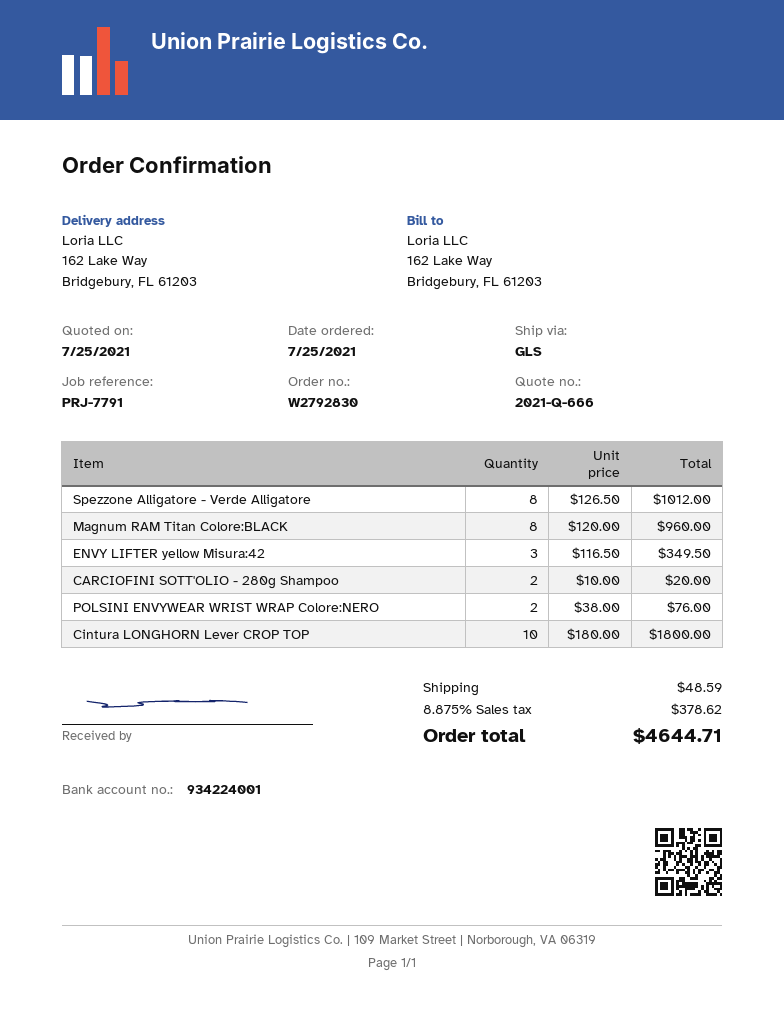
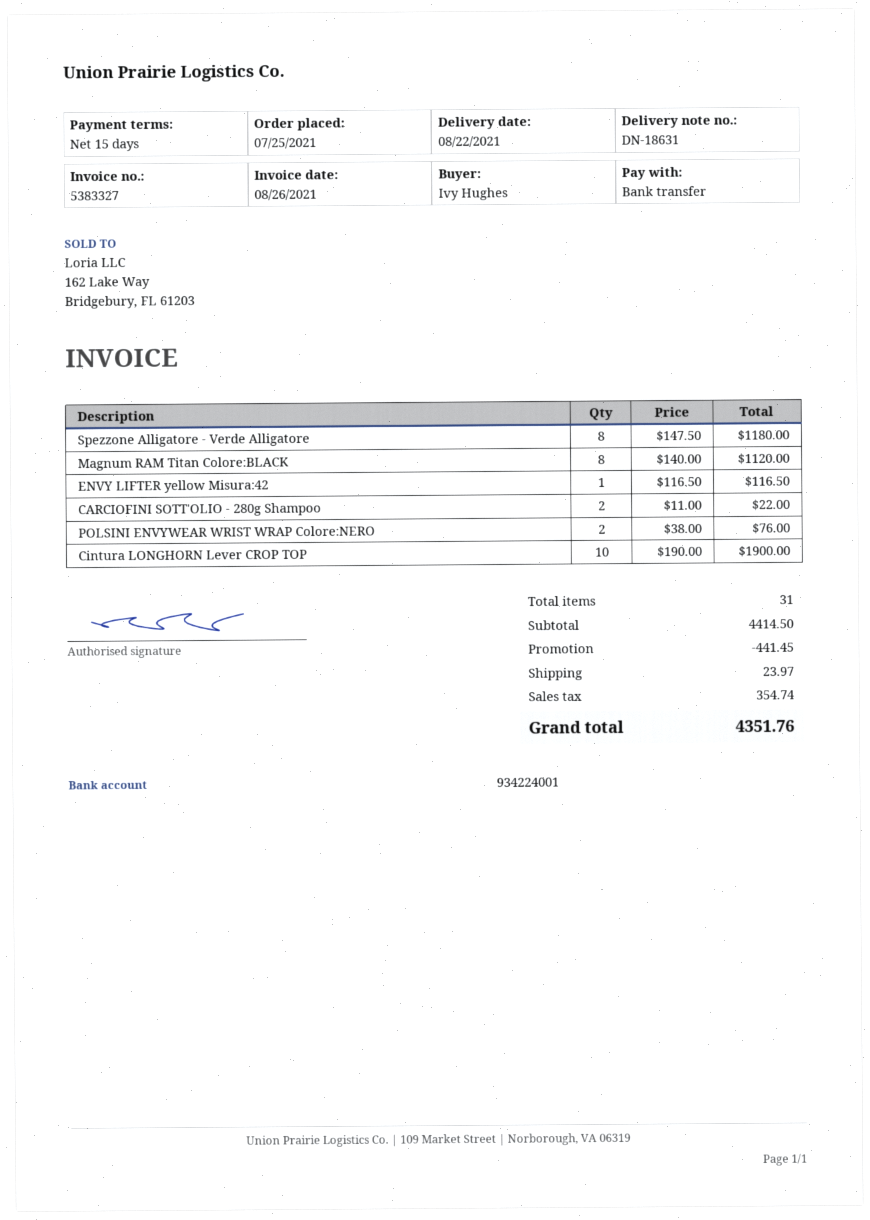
Spezzone Alligatore - Verde Alligatore: 8 x 126.50 = 1012.00 -> 8 x 147.50 = 1180.00
Magnum RAM Titan Colore:BLACK: 8 x 120.00 = 960.00 -> 8 x 140.00 = 1120.00
ENVY LIFTER yellow Misura:42: 3 x 116.50 = 349.50 -> 1 x 116.50 = 116.50
CARCIOFINI SOTT'OLIO - 280g Shampoo: 2 x 10.00 = 20.00 -> 2 x 11.00 = 22.00
Cintura LONGHORN Lever CROP TOP: 10 x 180.00 = 1800.00 -> 10 x 190.00 = 1900.00
discount: none -> 441.45
shipping: 48.59 -> 23.97
tax: 378.62 -> 354.74
total: 4644.71 -> 4351.76

